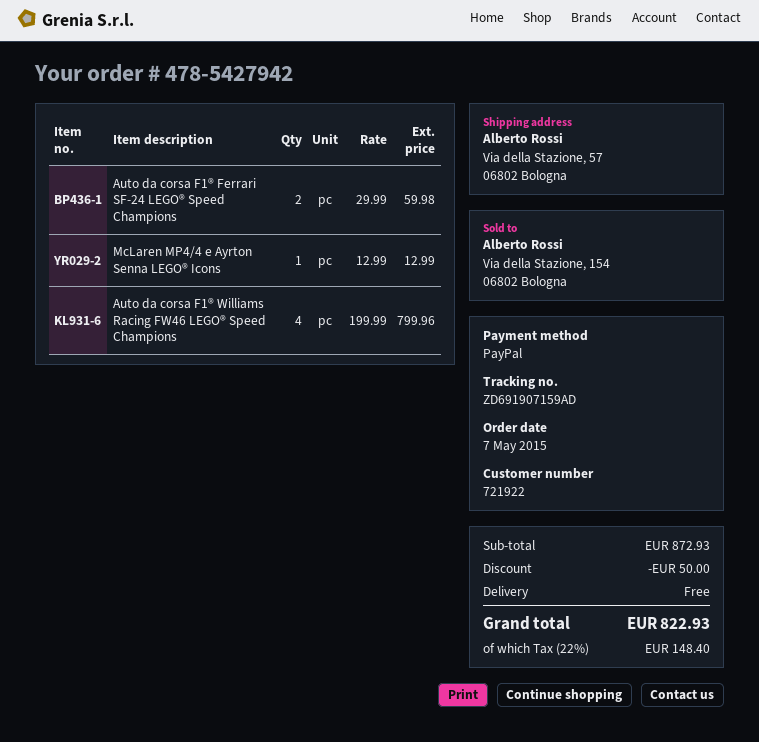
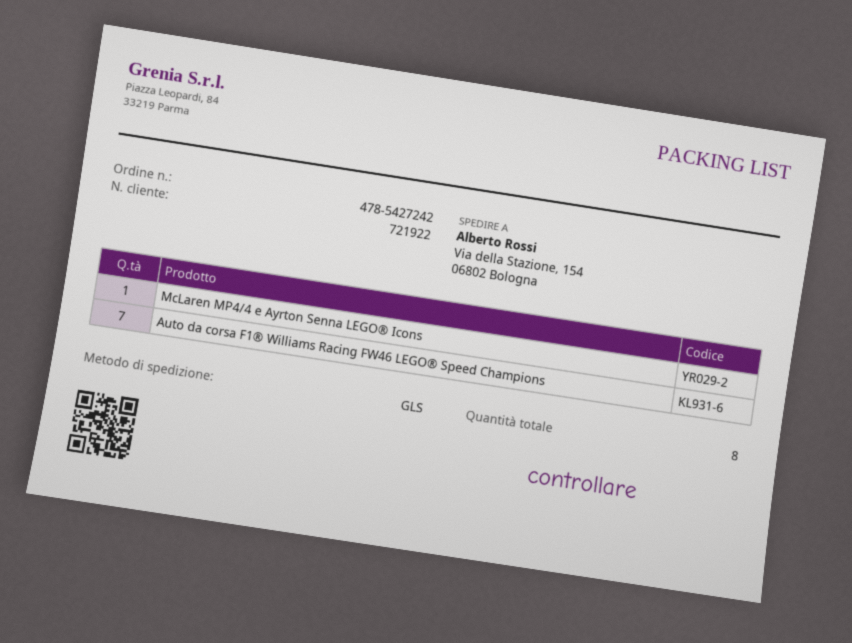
order number: 478-5427942 -> 478-5427242
ship to: Via della Stazione, 57, 06802 Bologna -> Via della Stazione, 154, 06802 Bologna
Auto da corsa F1® Ferrari SF-24 LEGO® Speed Champions: 2 -> none
Auto da corsa F1® Williams Racing FW46 LEGO® Speed Champions: 4 -> 7

